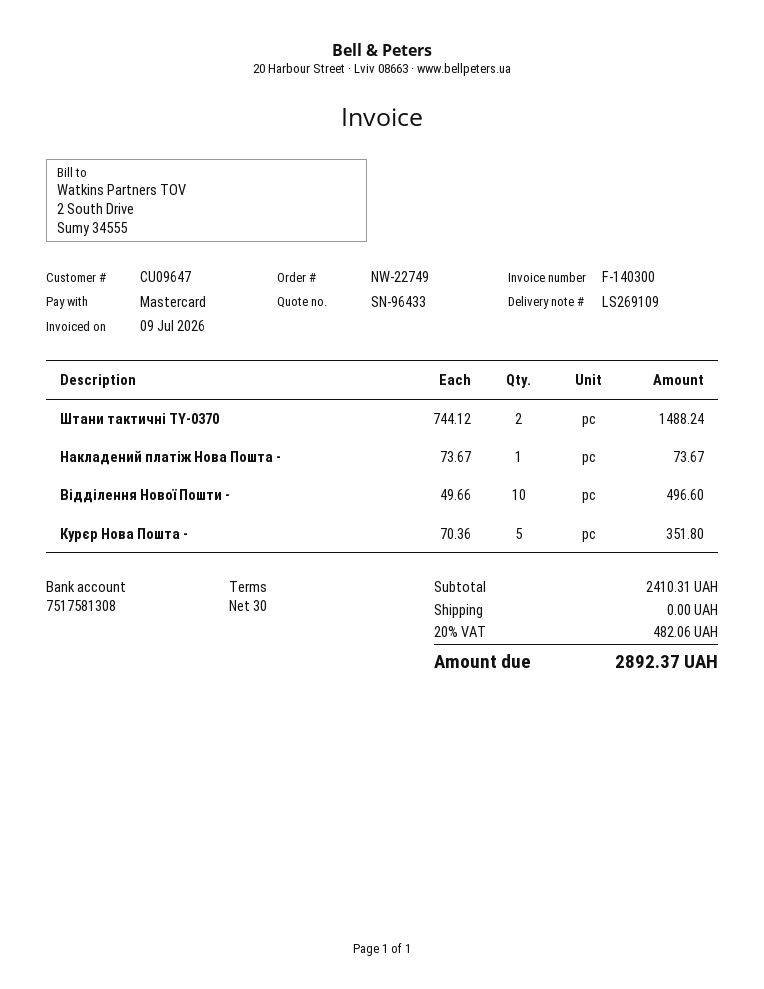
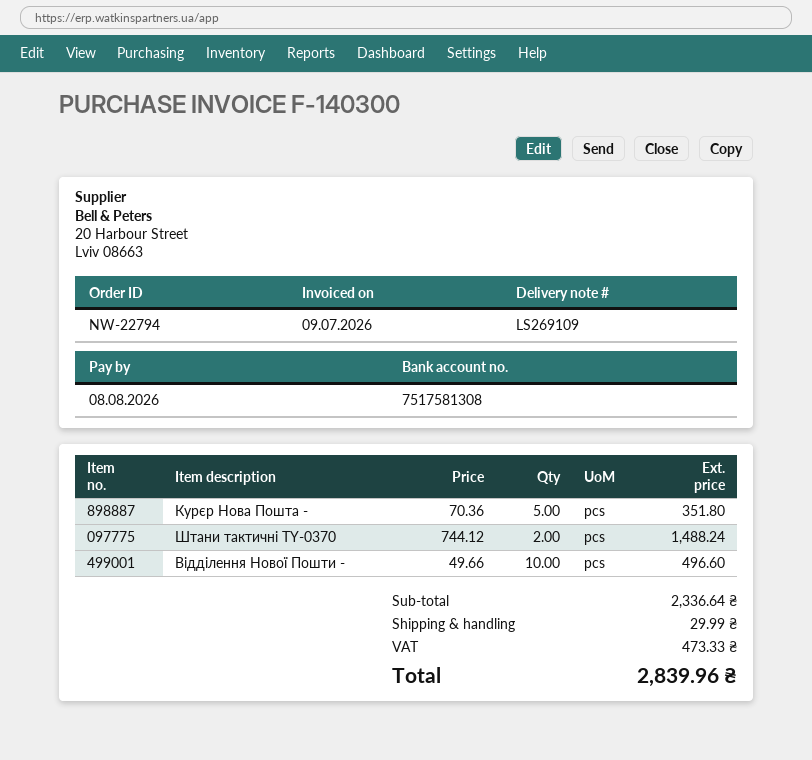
order number: NW-22749 -> NW-22794
Накладений платіж Нова Пошта -: 1 x 73.67 = 73.67 -> none
subtotal: 2410.31 -> 2336.64
shipping: 0.00 -> 29.99
tax: 482.06 -> 473.33
total: 2892.37 -> 2839.96

